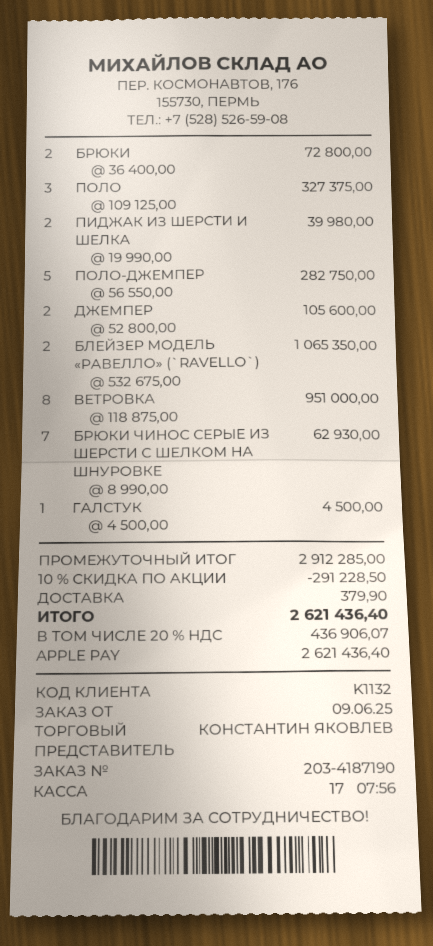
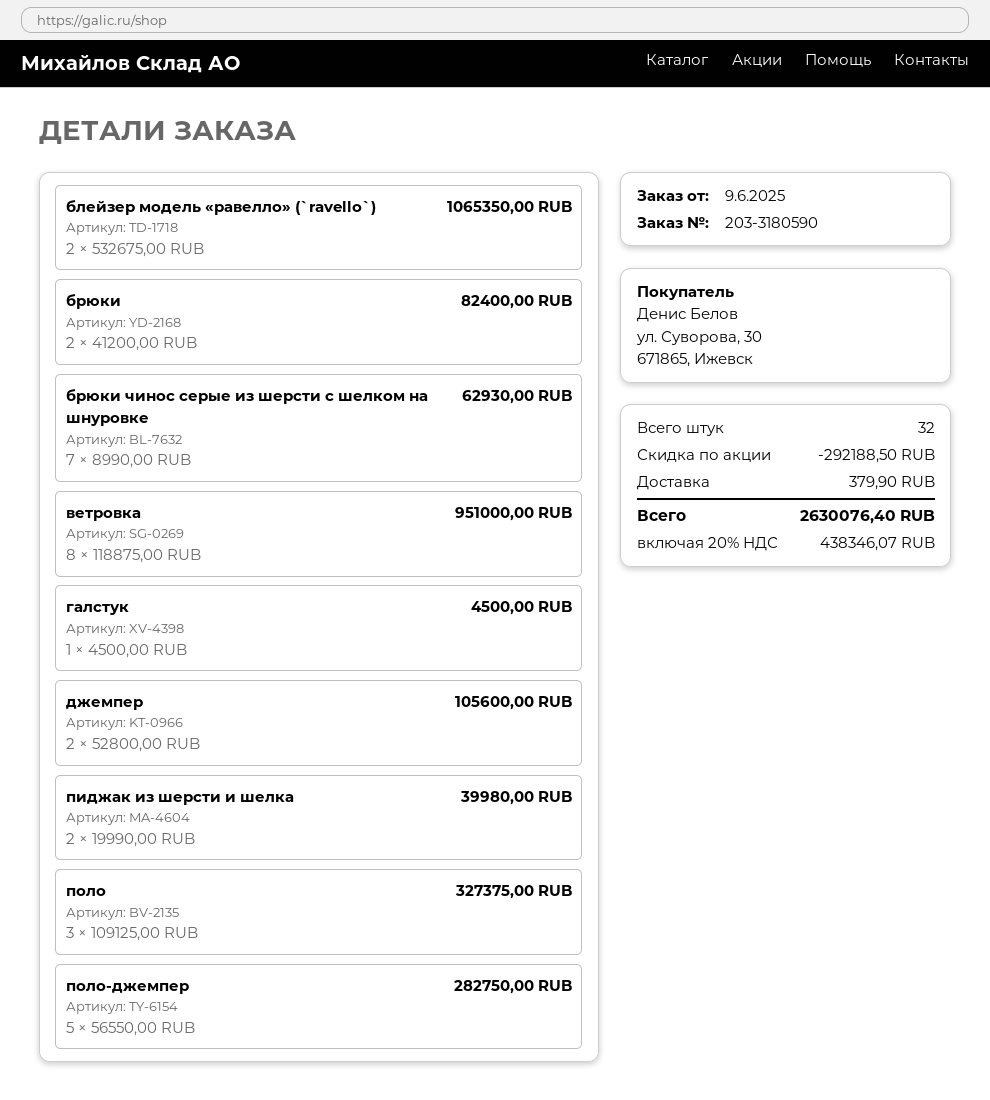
order number: 203-4187190 -> 203-3180590
БРЮКИ: 2 x 36400.00 = 72800.00 -> 2 x 41200.00 = 82400.00
discount: 291228.50 -> 292188.50
tax: 20% = 436906.07 -> 20% = 438346.07
total: 2621436.40 -> 2630076.40

